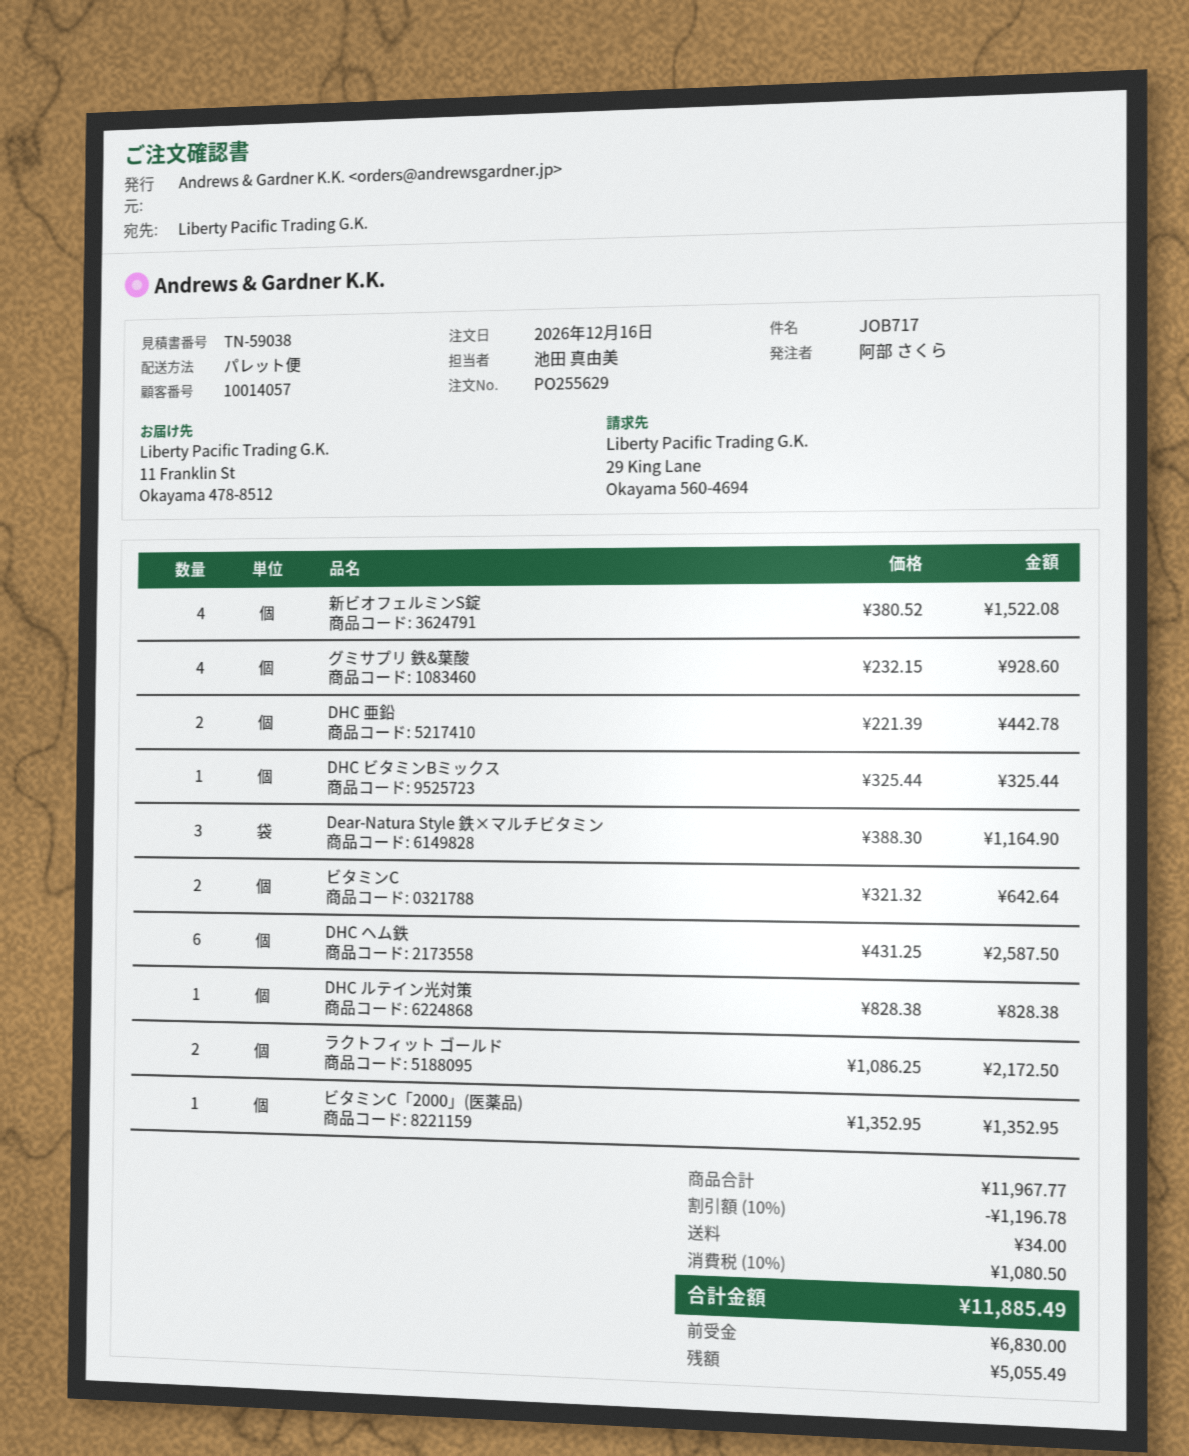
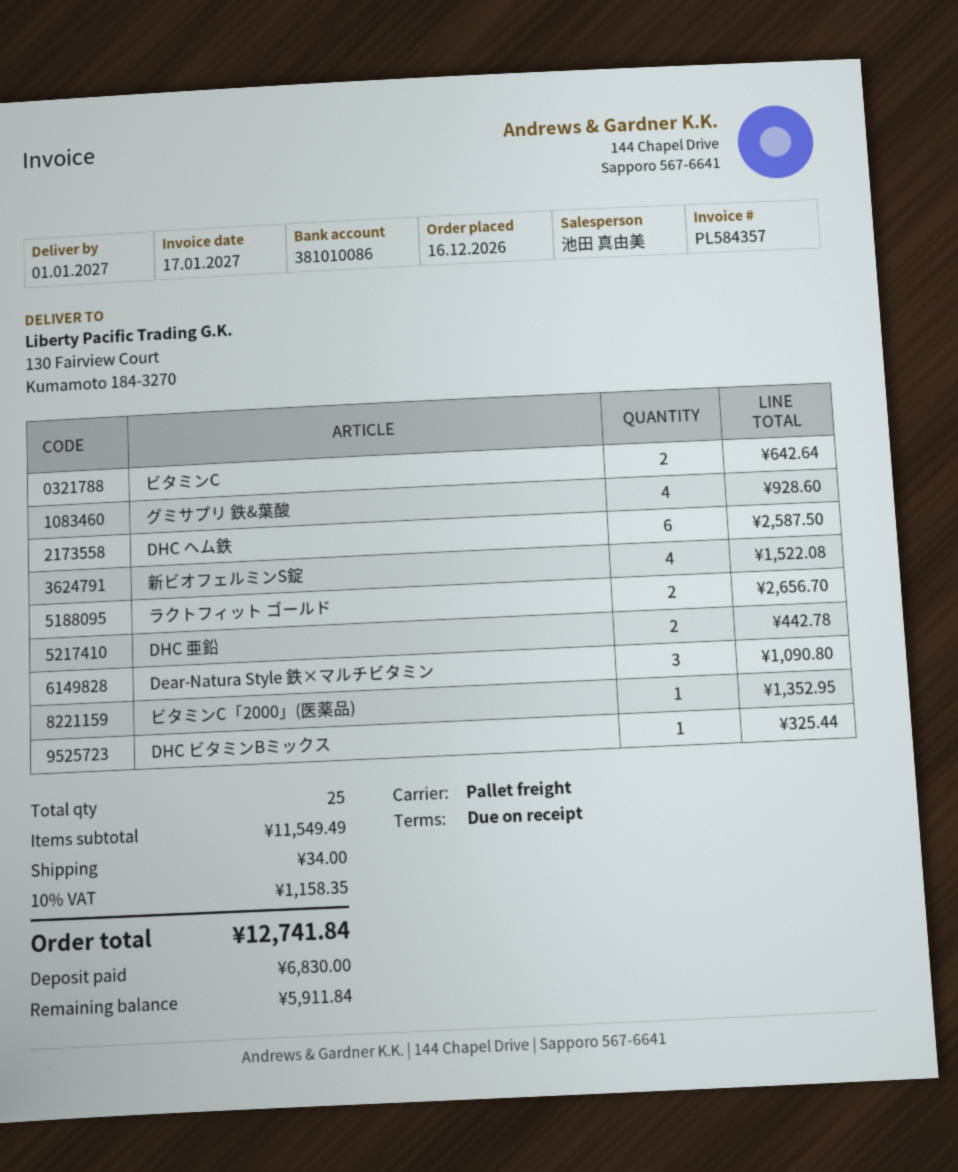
ship to: 11 Franklin St, Okayama 478-8512 -> 130 Fairview Court, Kumamoto 184-3270
Dear-Natura Style 鉄×マルチビタミン: 3 for 1164.90 -> 3 for 1090.80
DHC ルテイン光対策: 1 for 828.38 -> none
ラクトフィット ゴールド: 2 for 2172.50 -> 2 for 2656.70
subtotal: 11967.77 -> 11549.49
discount: 10% = 1196.78 -> none
tax: 10% = 1080.50 -> 10% = 1158.35
total: 11885.49 -> 12741.84
balance: 5055.49 -> 5911.84

